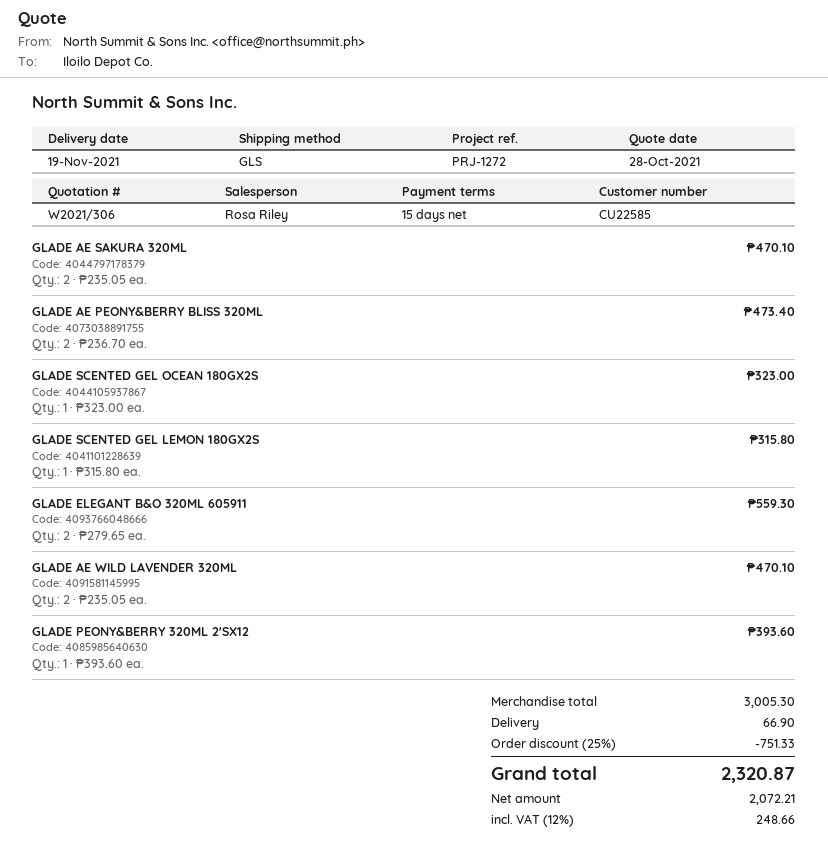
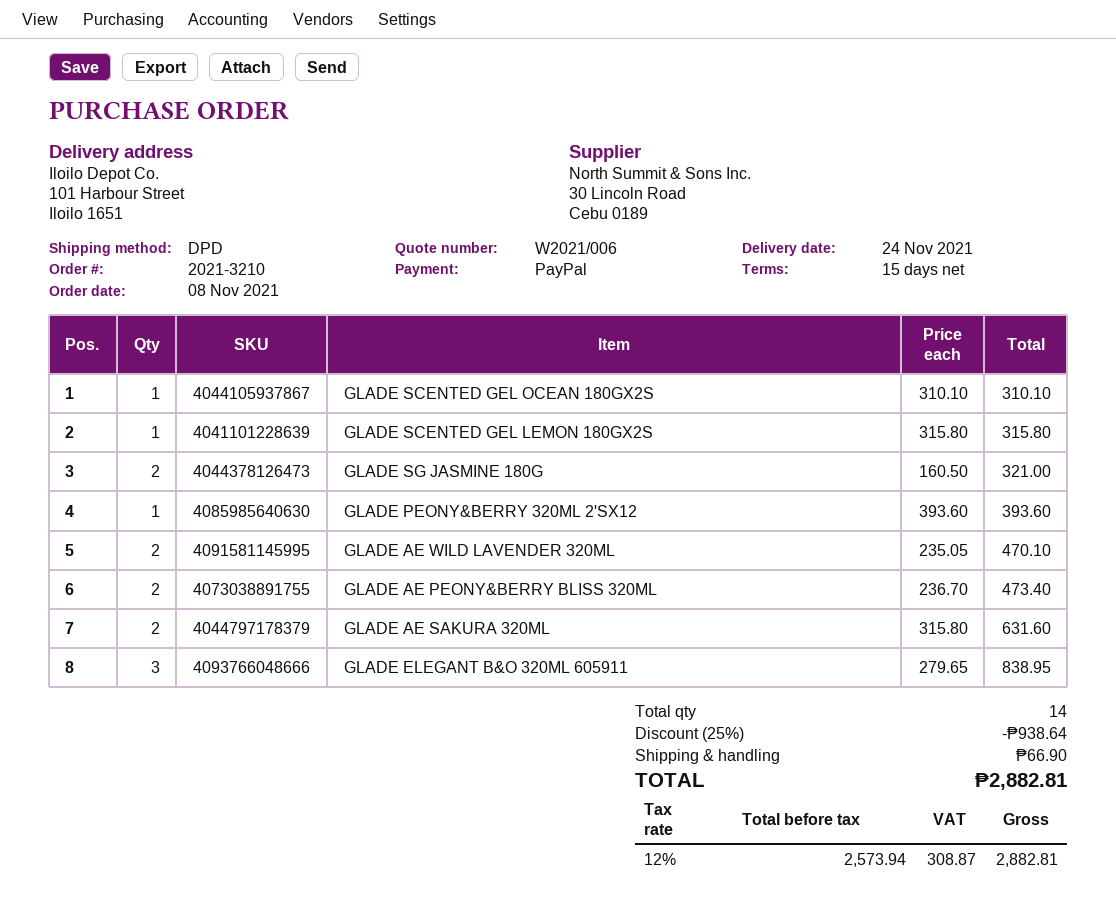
quote number: W2021/306 -> W2021/006
delivery date: 2021-11-19 -> 2021-11-24
shipping method: GLS -> DPD
GLADE AE SAKURA 320ML: 2 x 235.05 = 470.10 -> 2 x 315.80 = 631.60
GLADE SCENTED GEL OCEAN 180GX2S: 1 x 323.00 = 323.00 -> 1 x 310.10 = 310.10
GLADE ELEGANT B&O 320ML 605911: 2 x 279.65 = 559.30 -> 3 x 279.65 = 838.95
GLADE SG JASMINE 180G: none -> 2 x 160.50 = 321.00
discount: 25% = 751.33 -> 25% = 938.64
net: 2072.21 -> 2573.94
tax: 12% = 248.66 -> 12% = 308.87
total: 2320.87 -> 2882.81

